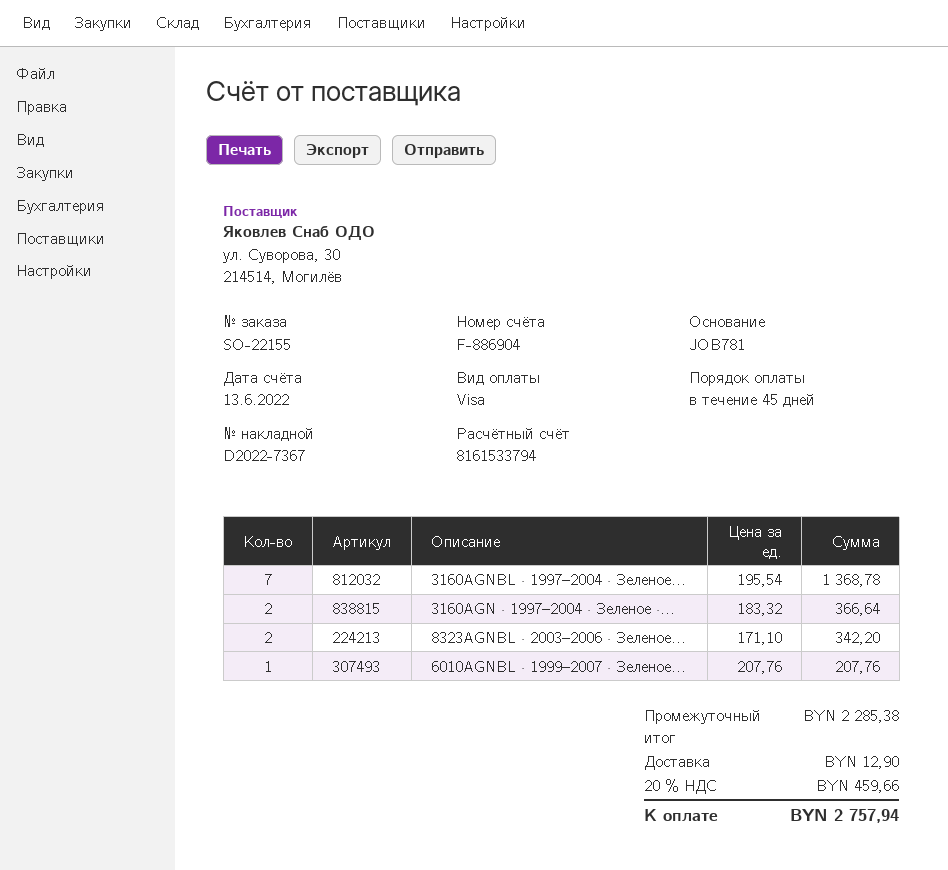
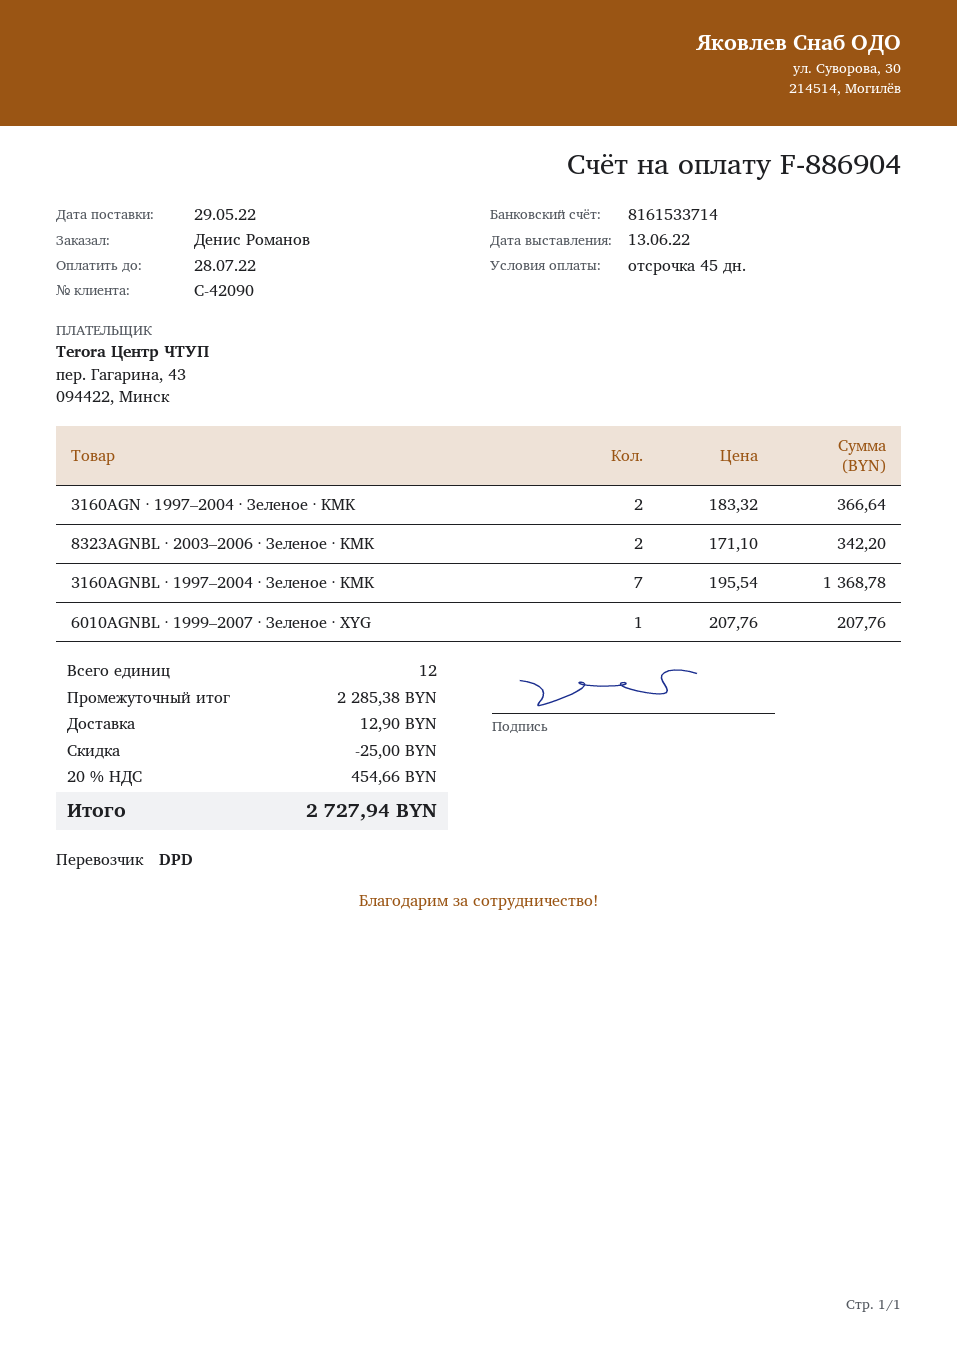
bank account: 8161533794 -> 8161533714
discount: none -> 25.00
tax: 20% = 459.66 -> 20% = 454.66
total: 2757.94 -> 2727.94

